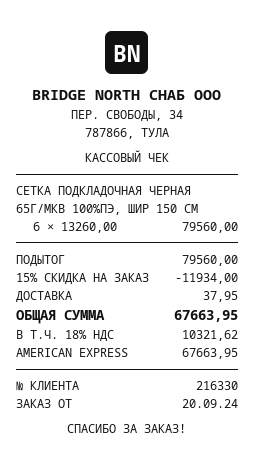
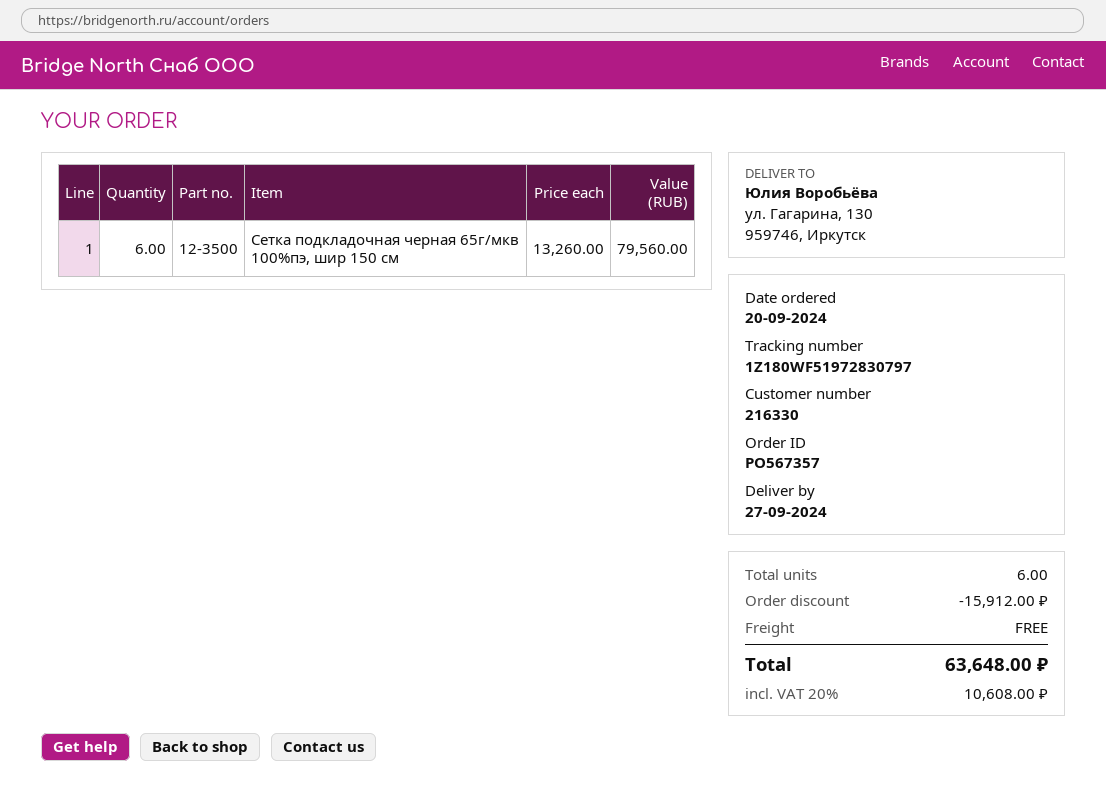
discount: 11934.00 -> 15912.00
shipping: 37.95 -> 0.00
tax: 18% = 10321.62 -> 20% = 10608.00
total: 67663.95 -> 63648.00

